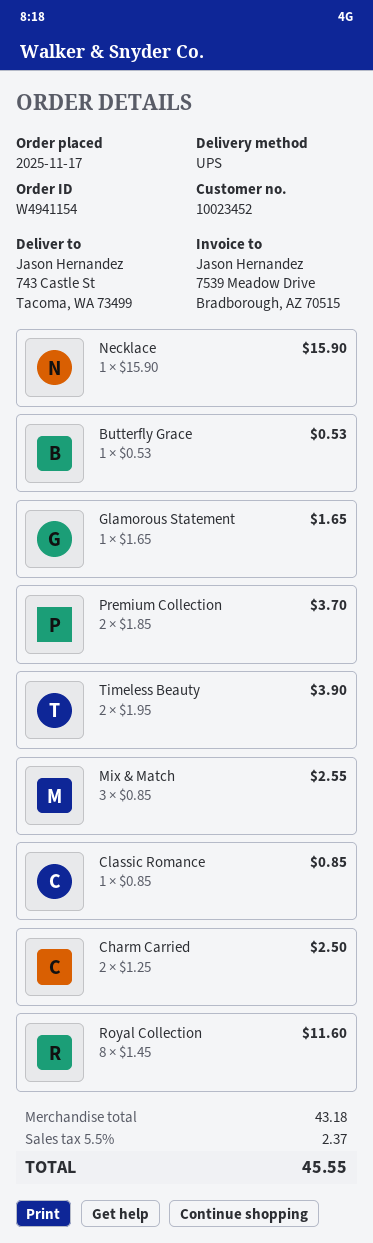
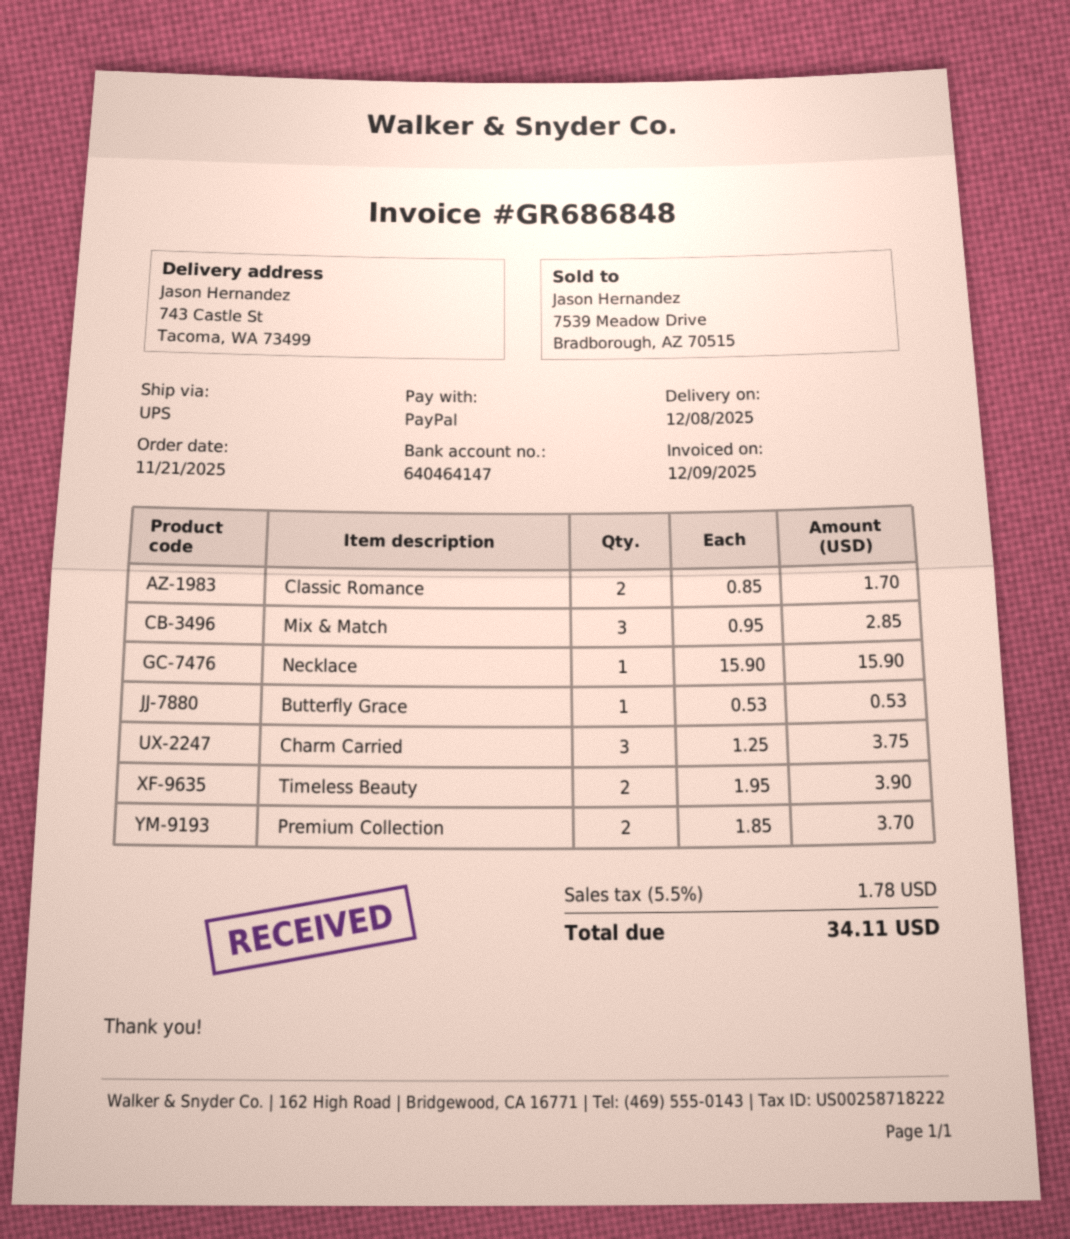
order date: 2025-11-17 -> 2025-11-21
Glamorous Statement: 1 x 1.65 = 1.65 -> none
Mix & Match: 3 x 0.85 = 2.55 -> 3 x 0.95 = 2.85
Classic Romance: 1 x 0.85 = 0.85 -> 2 x 0.85 = 1.70
Charm Carried: 2 x 1.25 = 2.50 -> 3 x 1.25 = 3.75
Royal Collection: 8 x 1.45 = 11.60 -> none
tax: 5.5% = 2.37 -> 5.5% = 1.78
total: 45.55 -> 34.11

